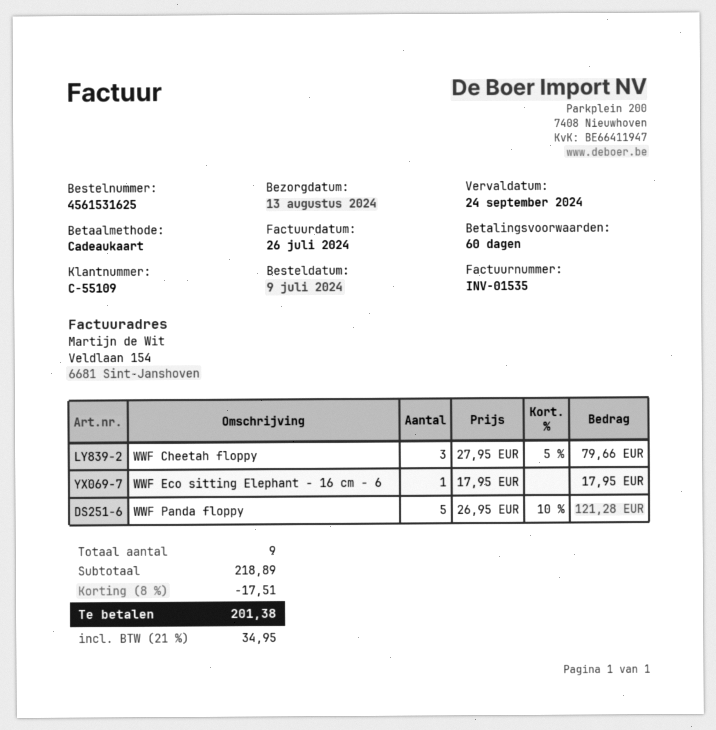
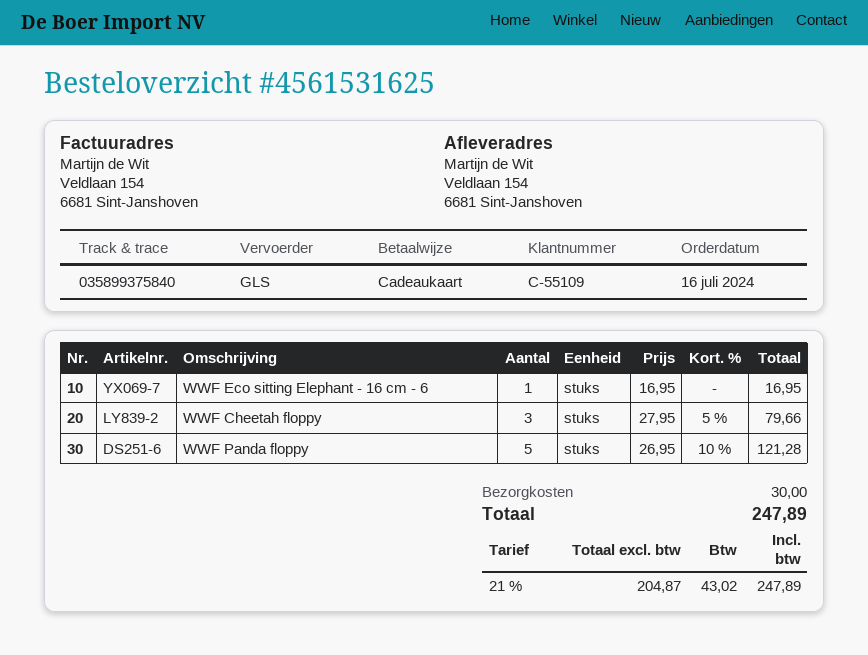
order date: 2024-07-09 -> 2024-07-16
WWF Eco sitting Elephant - 16 cm - 6: 1 x 17.95 = 17.95 -> 1 x 16.95 = 16.95
discount: 8% = 17.51 -> none
shipping: none -> 30.00
tax: 21% = 34.95 -> 21% = 43.02
total: 201.38 -> 247.89

